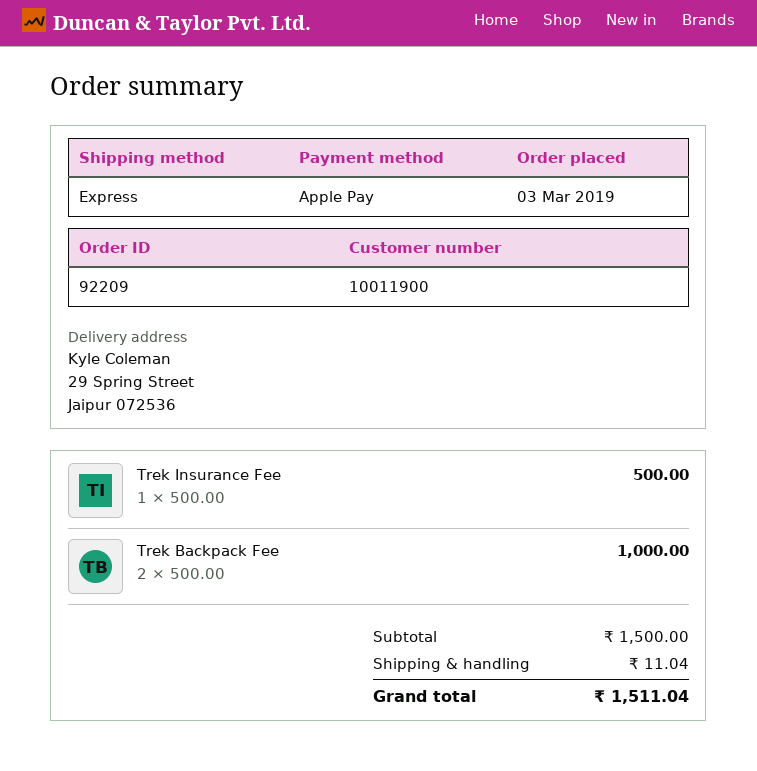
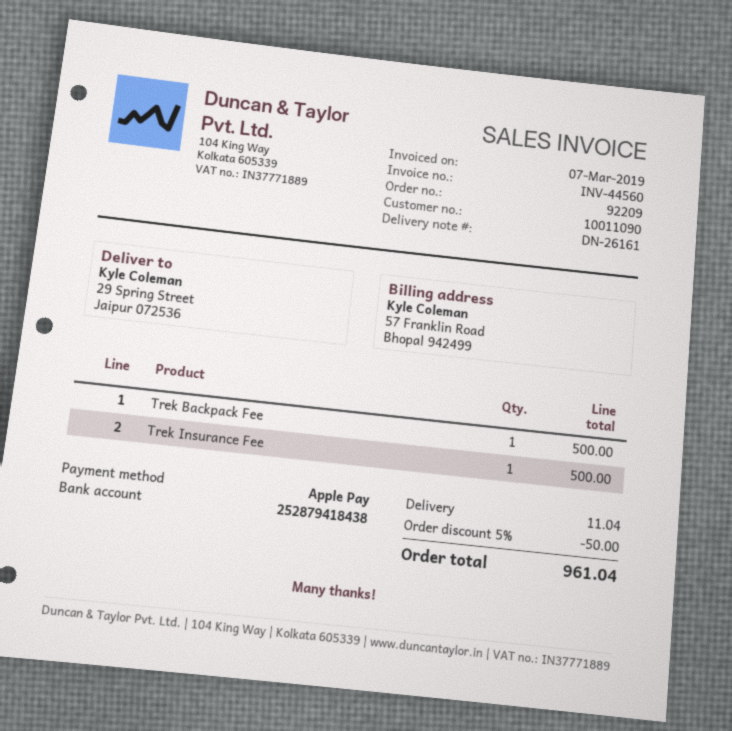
customer number: 10011900 -> 10011090
Trek Backpack Fee: 2 for 1000.00 -> 1 for 500.00
discount: none -> 5% = 50.00
total: 1511.04 -> 961.04

